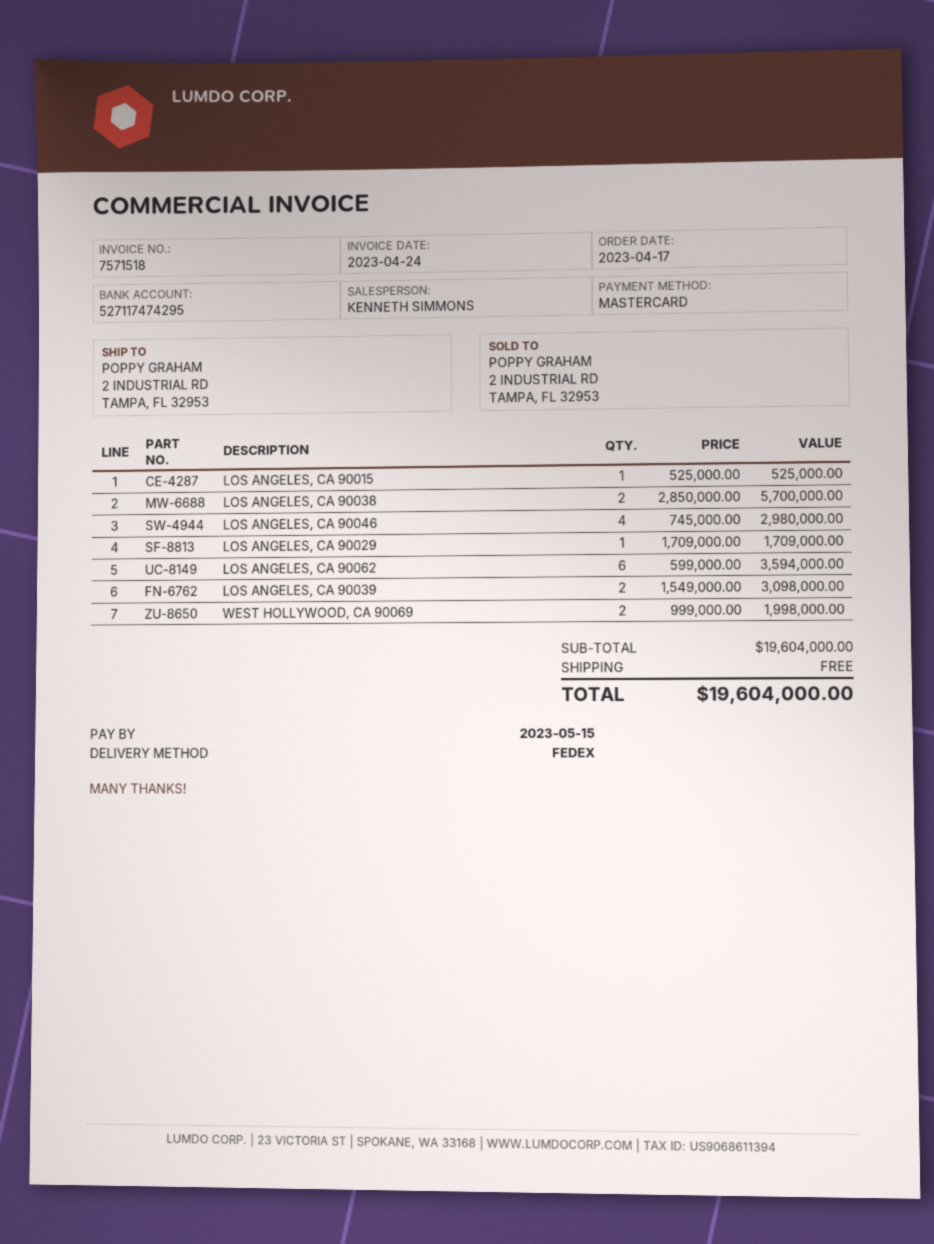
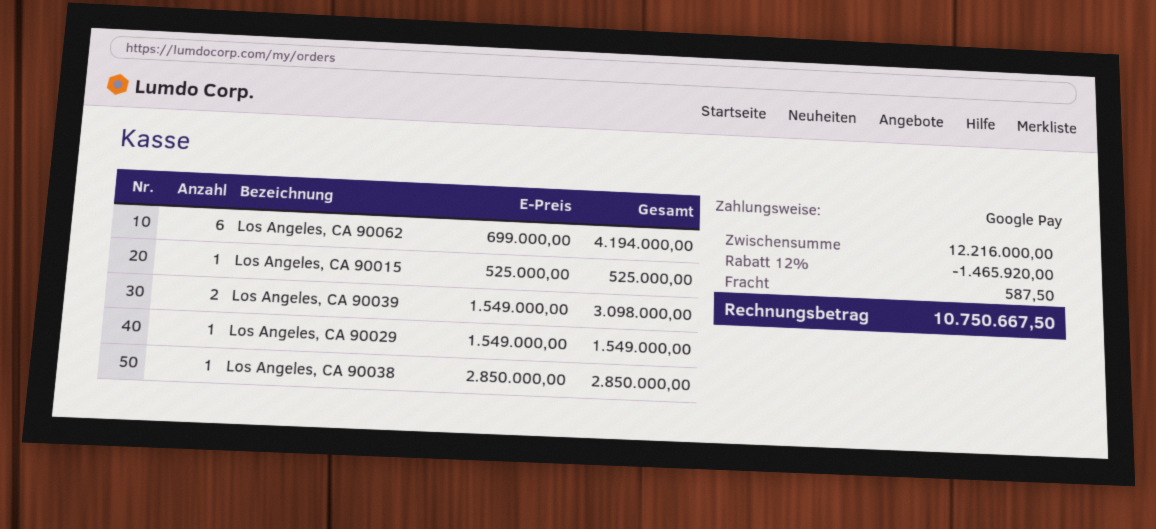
payment method: Mastercard -> Google Pay
LOS ANGELES, CA 90038: 2 x 2850000.00 = 5700000.00 -> 1 x 2850000.00 = 2850000.00
LOS ANGELES, CA 90046: 4 x 745000.00 = 2980000.00 -> none
LOS ANGELES, CA 90029: 1 x 1709000.00 = 1709000.00 -> 1 x 1549000.00 = 1549000.00
LOS ANGELES, CA 90062: 6 x 599000.00 = 3594000.00 -> 6 x 699000.00 = 4194000.00
WEST HOLLYWOOD, CA 90069: 2 x 999000.00 = 1998000.00 -> none
subtotal: 19604000.00 -> 12216000.00
discount: none -> 12% = 1465920.00
shipping: 0.00 -> 587.50
total: 19604000.00 -> 10750667.50

